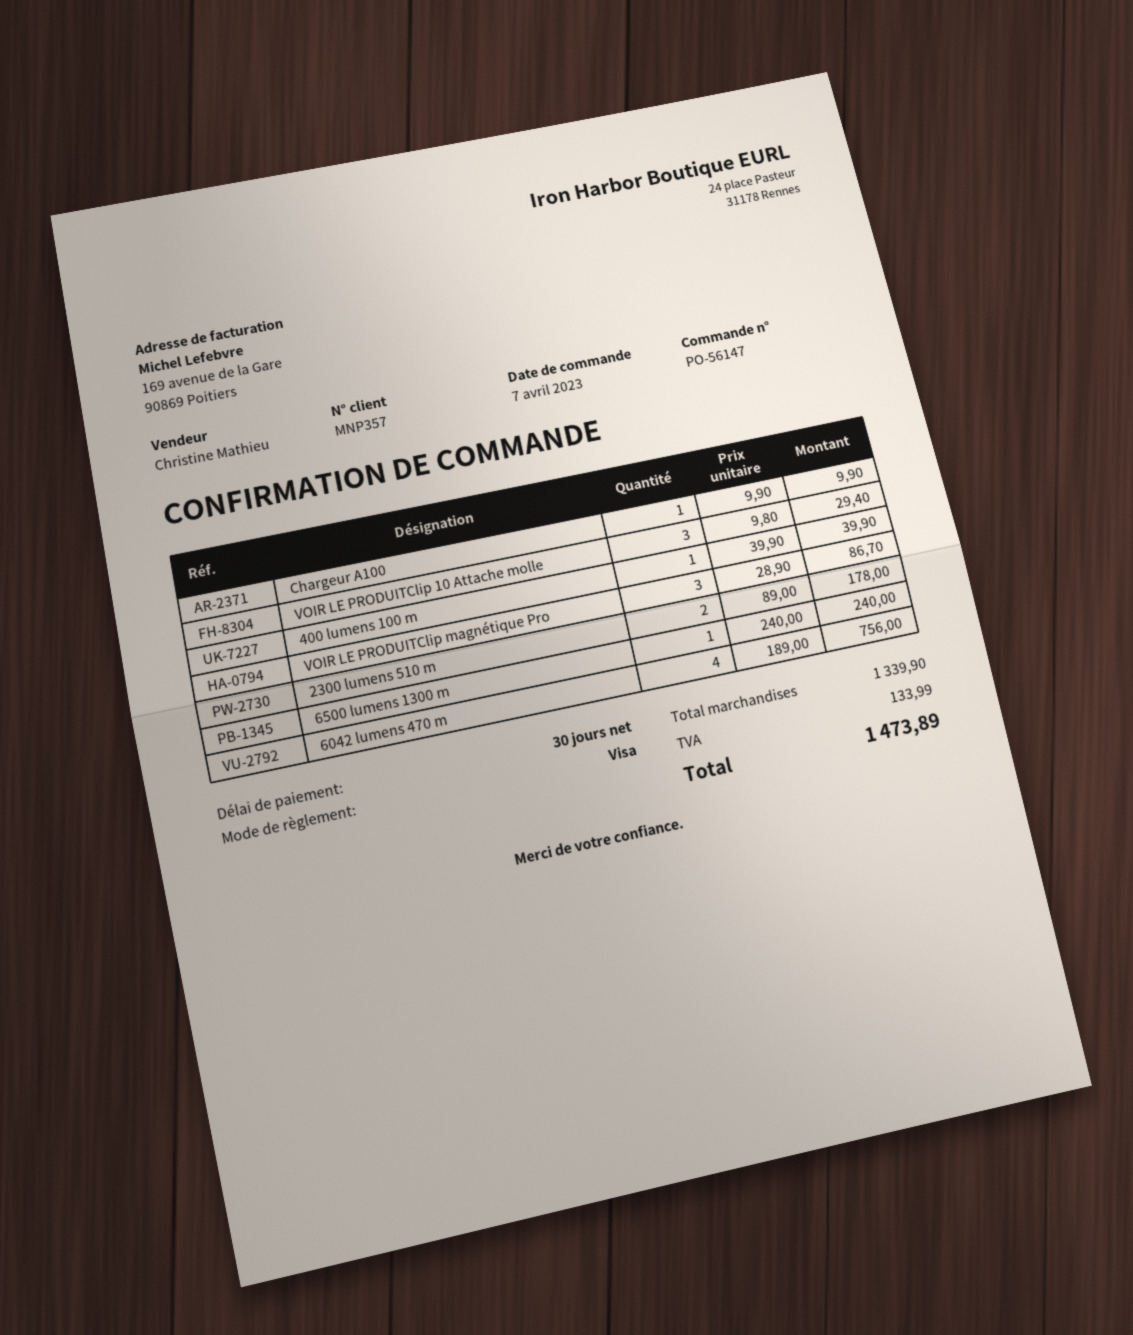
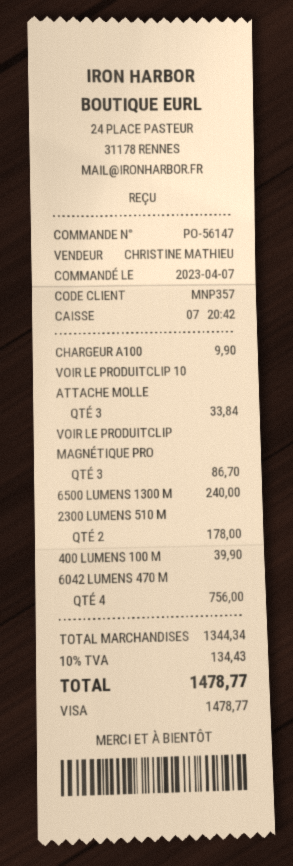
VOIR LE PRODUITClip 10 Attache molle: 3 for 29.40 -> 3 for 33.84
subtotal: 1339.90 -> 1344.34
tax: 133.99 -> 134.43
total: 1473.89 -> 1478.77

